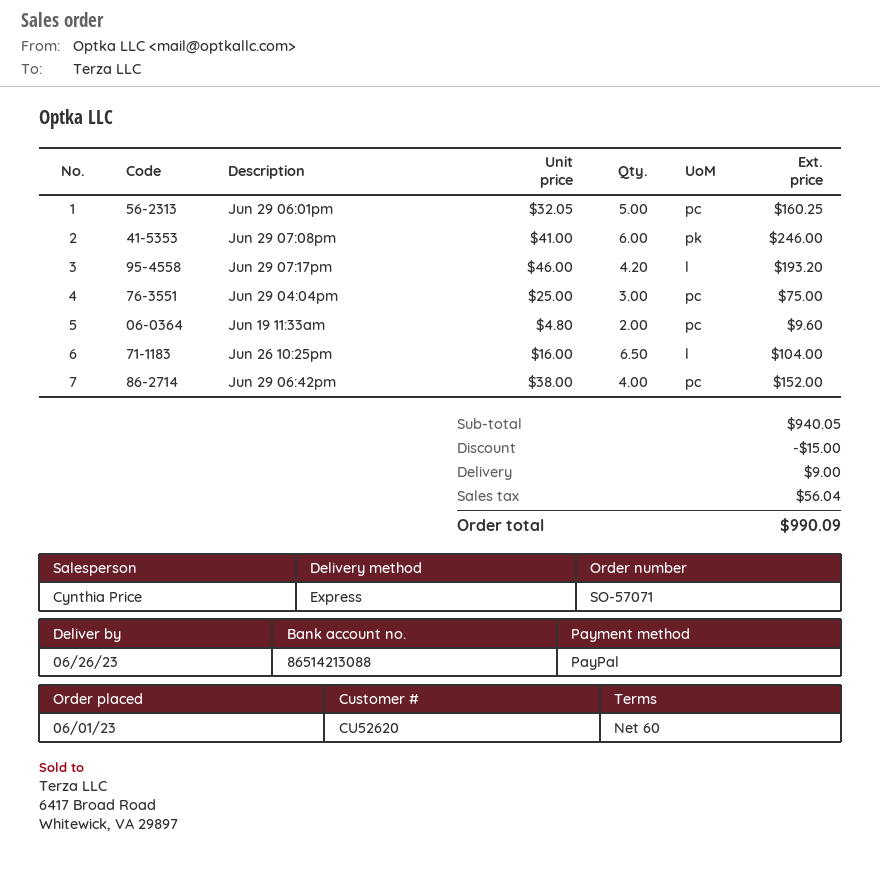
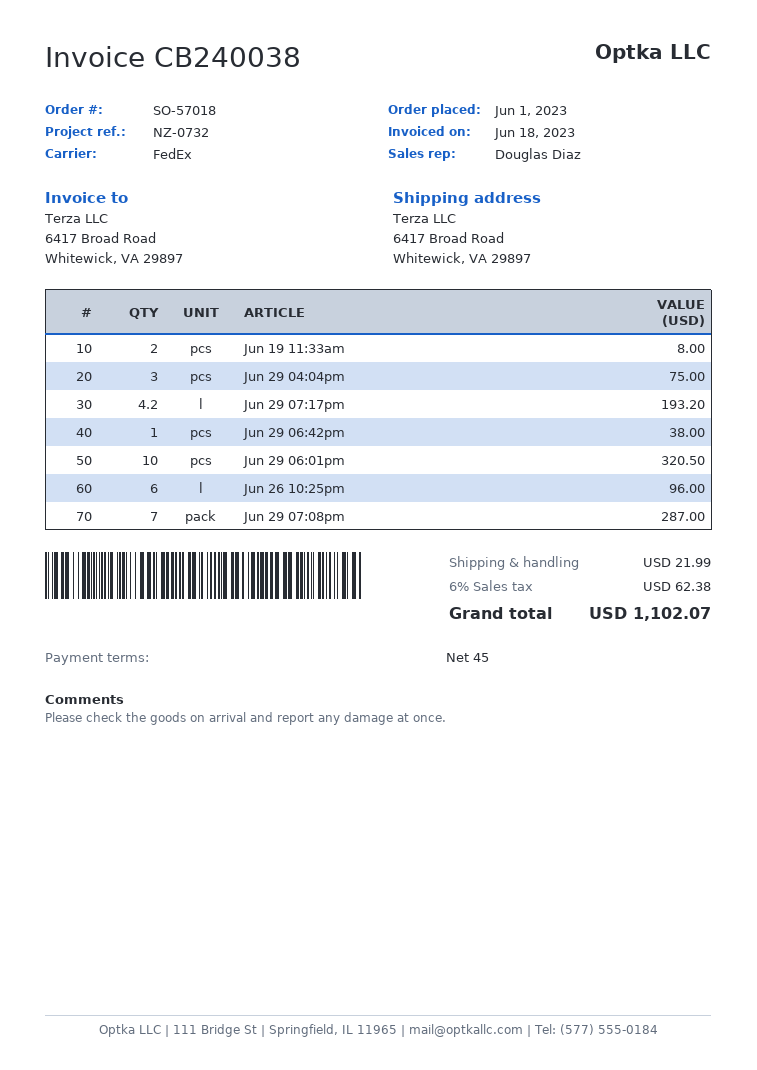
order number: SO-57071 -> SO-57018
payment terms: 60 days -> 45 days
sales rep: Cynthia Price -> Douglas Diaz
shipping method: express -> FedEx
Jun 29 06:01pm: 5 for 160.25 -> 10 for 320.50
Jun 29 07:08pm: 6 for 246.00 -> 7 for 287.00
Jun 19 11:33am: 2 for 9.60 -> 2 for 8.00
Jun 26 10:25pm: 6.5 for 104.00 -> 6 for 96.00
Jun 29 06:42pm: 4 for 152.00 -> 1 for 38.00
discount: 15.00 -> none
shipping: 9.00 -> 21.99
tax: 56.04 -> 62.38
total: 990.09 -> 1102.07

